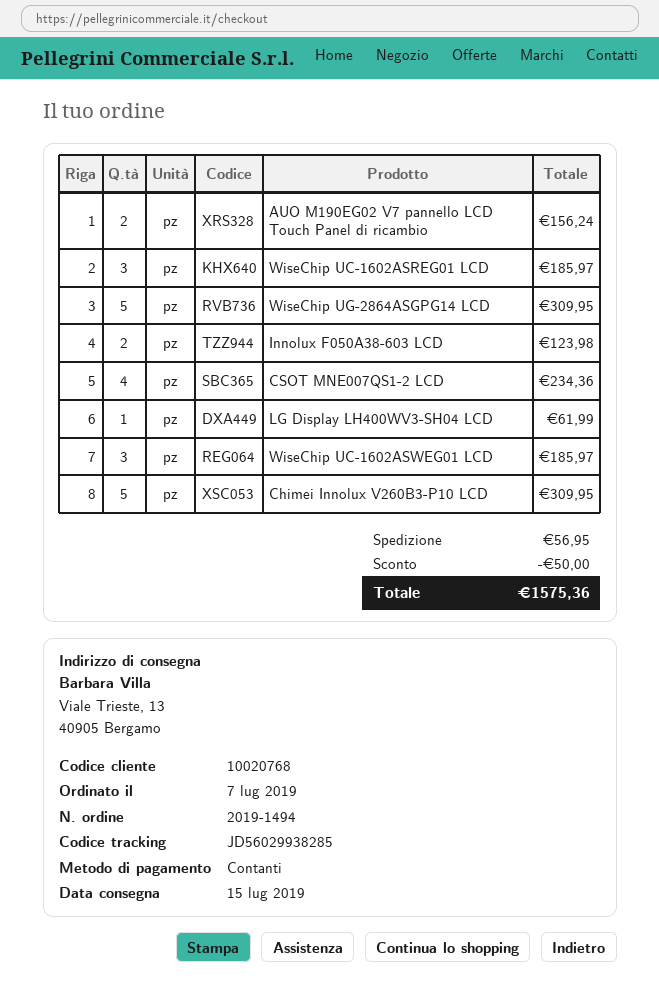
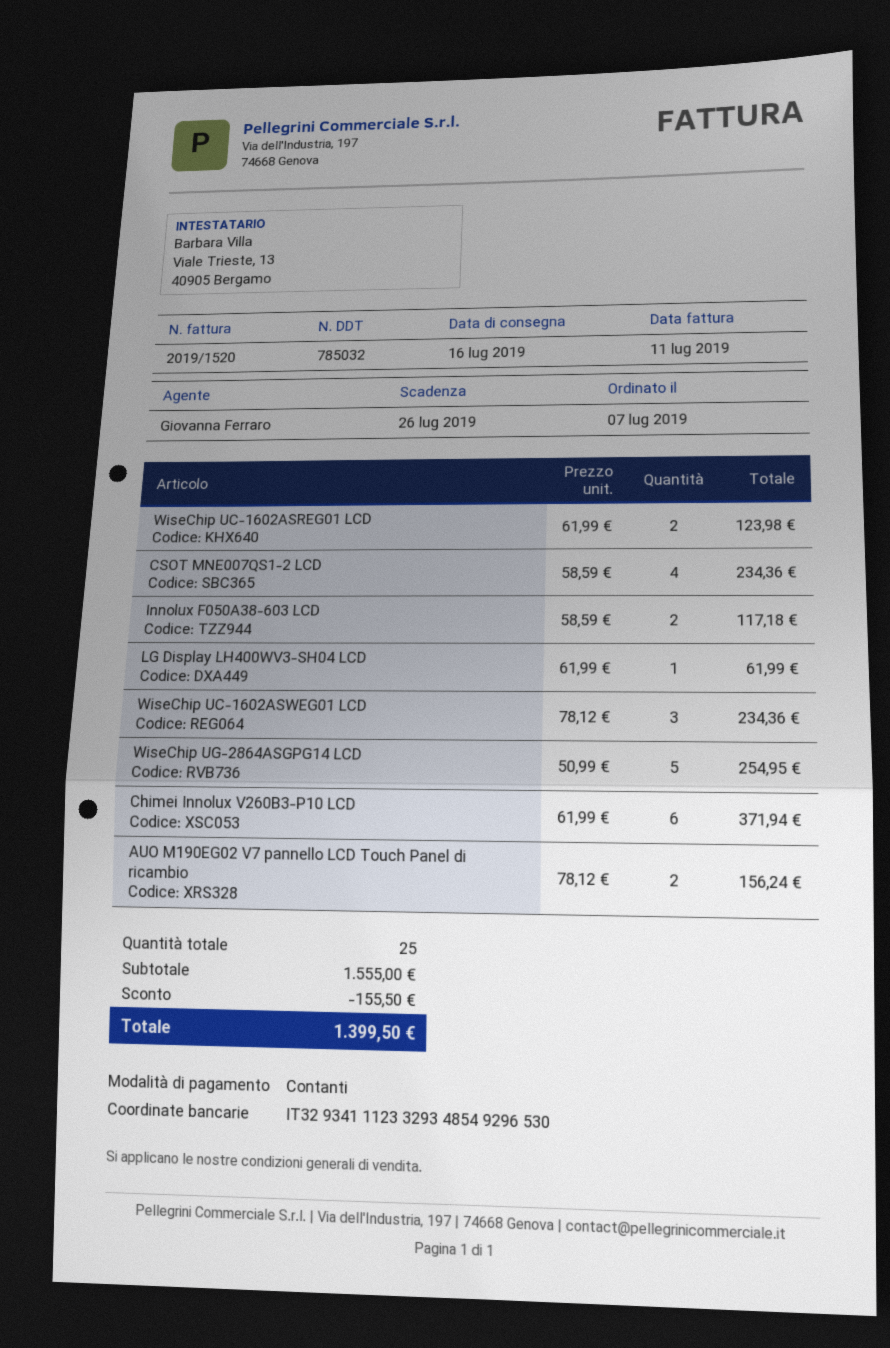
delivery date: 2019-07-15 -> 2019-07-16
WiseChip UC-1602ASREG01 LCD: 3 for 185.97 -> 2 for 123.98
WiseChip UG-2864ASGPG14 LCD: 5 for 309.95 -> 5 for 254.95
Innolux F050A38-603 LCD: 2 for 123.98 -> 2 for 117.18
WiseChip UC-1602ASWEG01 LCD: 3 for 185.97 -> 3 for 234.36
Chimei Innolux V260B3-P10 LCD: 5 for 309.95 -> 6 for 371.94
discount: 50.00 -> 155.50
shipping: 56.95 -> none
total: 1575.36 -> 1399.50

